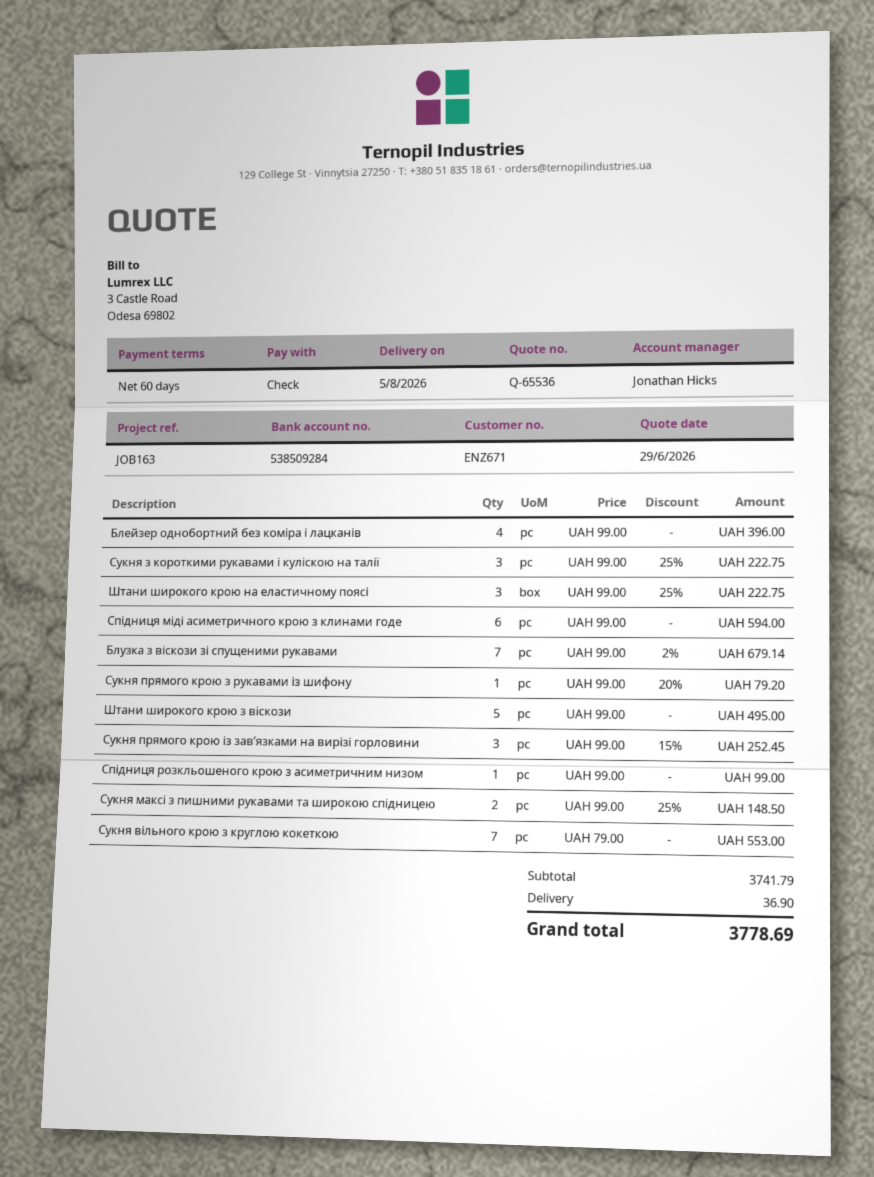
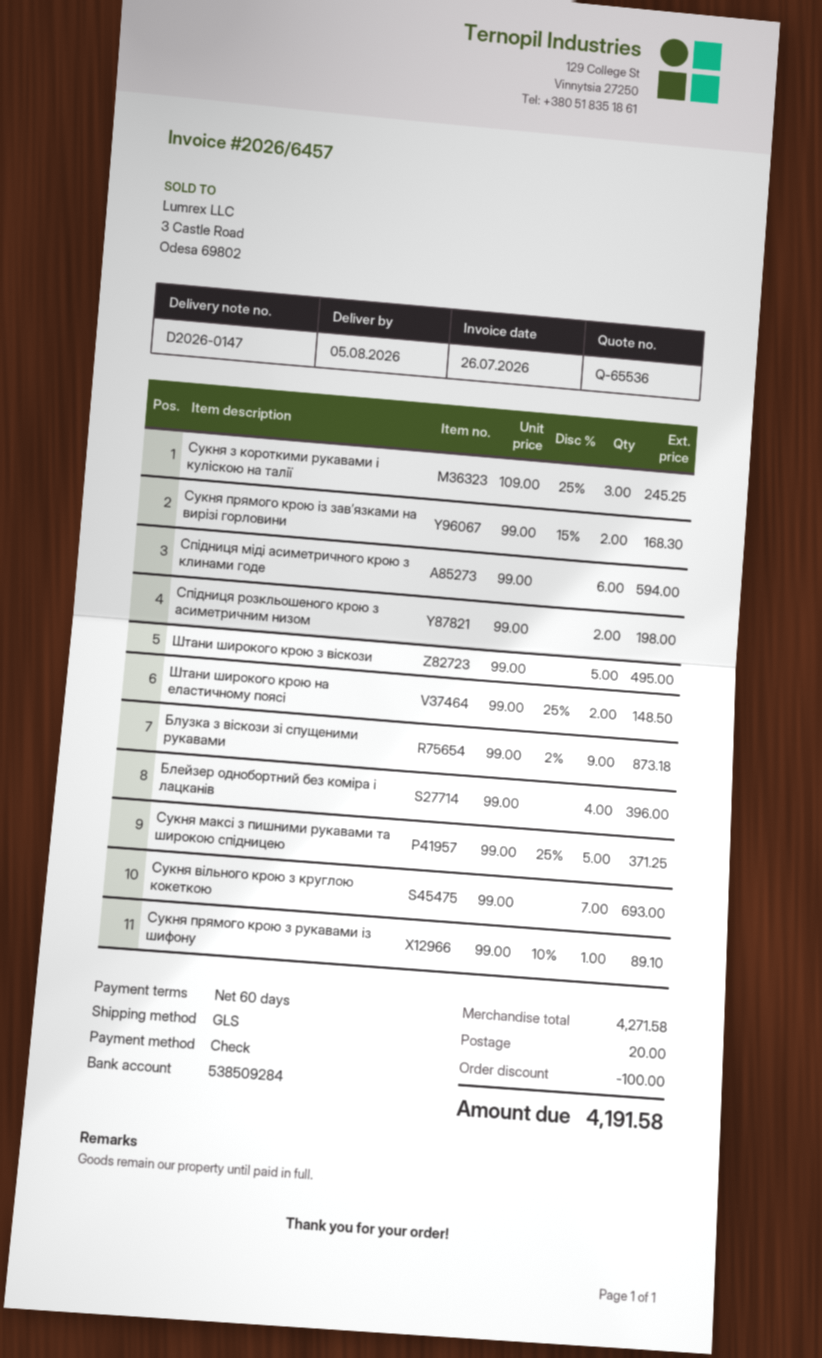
Сукня з короткими рукавами і куліскою на талії: 3 x 99.00 - 25% = 222.75 -> 3 x 109.00 - 25% = 245.25
Штани широкого крою на еластичному поясі: 3 x 99.00 - 25% = 222.75 -> 2 x 99.00 - 25% = 148.50
Блузка з віскози зі спущеними рукавами: 7 x 99.00 - 2% = 679.14 -> 9 x 99.00 - 2% = 873.18
Сукня прямого крою з рукавами із шифону: 1 x 99.00 - 20% = 79.20 -> 1 x 99.00 - 10% = 89.10
Сукня прямого крою із зав’язками на вирізі горловини: 3 x 99.00 - 15% = 252.45 -> 2 x 99.00 - 15% = 168.30
Спідниця розкльошеного крою з асиметричним низом: 1 x 99.00 = 99.00 -> 2 x 99.00 = 198.00
Сукня максі з пишними рукавами та широкою спідницею: 2 x 99.00 - 25% = 148.50 -> 5 x 99.00 - 25% = 371.25
Сукня вільного крою з круглою кокеткою: 7 x 79.00 = 553.00 -> 7 x 99.00 = 693.00
subtotal: 3741.79 -> 4271.58
discount: none -> 100.00
shipping: 36.90 -> 20.00
total: 3778.69 -> 4191.58

